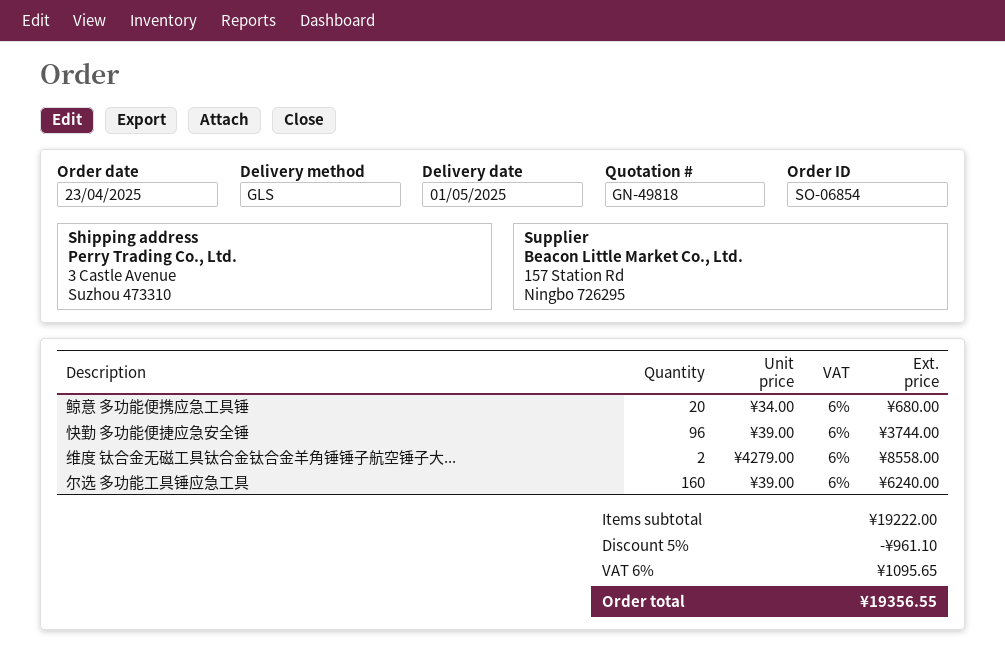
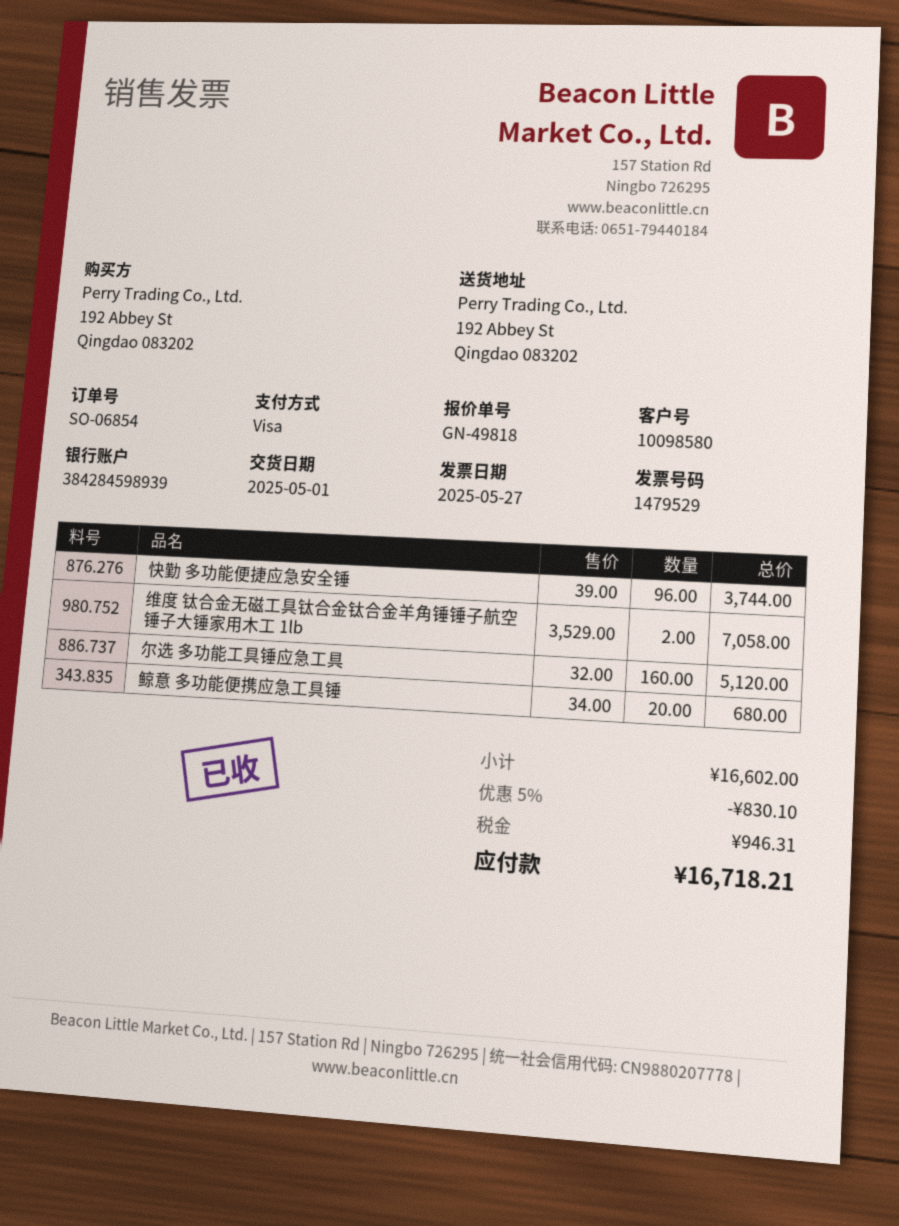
ship to: 3 Castle Avenue, Suzhou 473310 -> 192 Abbey St, Qingdao 083202
维度 钛合金无磁工具钛合金钛合金羊角锤锤子航空锤子大...: 2 x 4279.00 = 8558.00 -> 2 x 3529.00 = 7058.00
尔选 多功能工具锤应急工具: 160 x 39.00 = 6240.00 -> 160 x 32.00 = 5120.00
subtotal: 19222.00 -> 16602.00
discount: 5% = 961.10 -> 5% = 830.10
tax: 1095.65 -> 946.31
total: 19356.55 -> 16718.21

